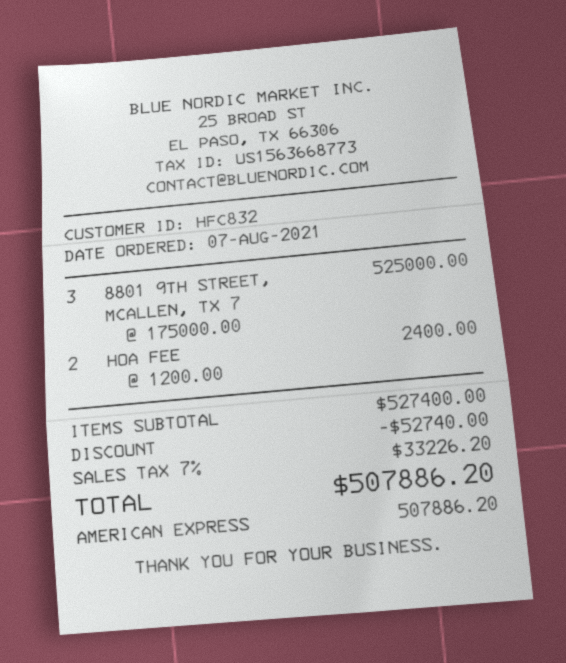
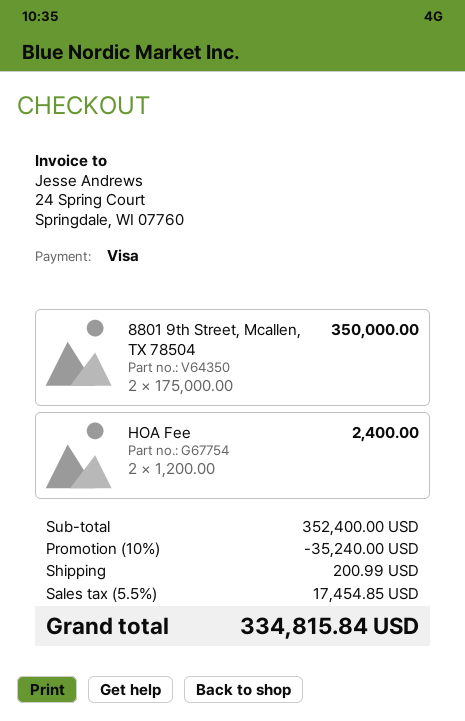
payment method: American Express -> Visa
8801 9TH STREET, MCALLEN, TX 7: 3 x 175000.00 = 525000.00 -> 2 x 175000.00 = 350000.00
subtotal: 527400.00 -> 352400.00
discount: 52740.00 -> 35240.00
shipping: none -> 200.99
tax: 7% = 33226.20 -> 5.5% = 17454.85
total: 507886.20 -> 334815.84

